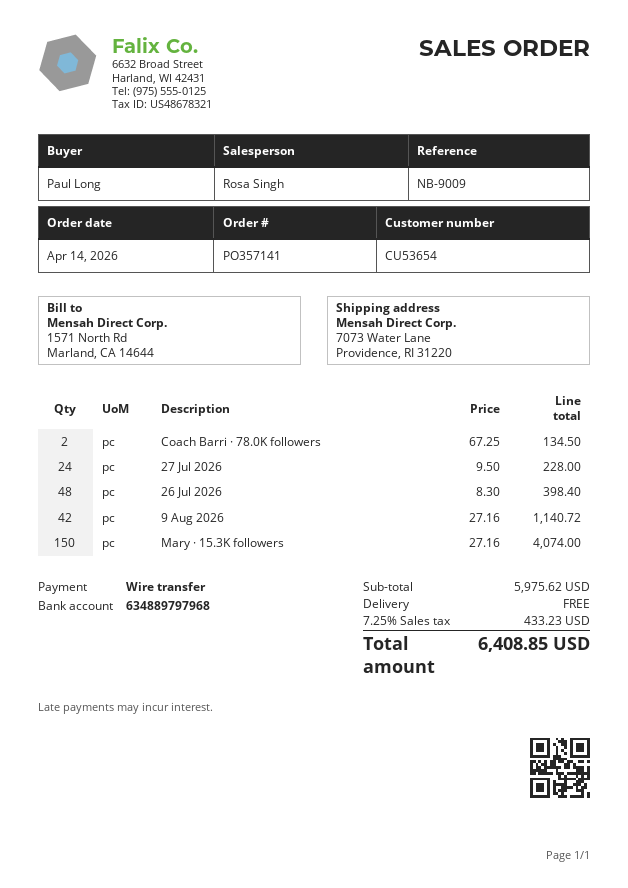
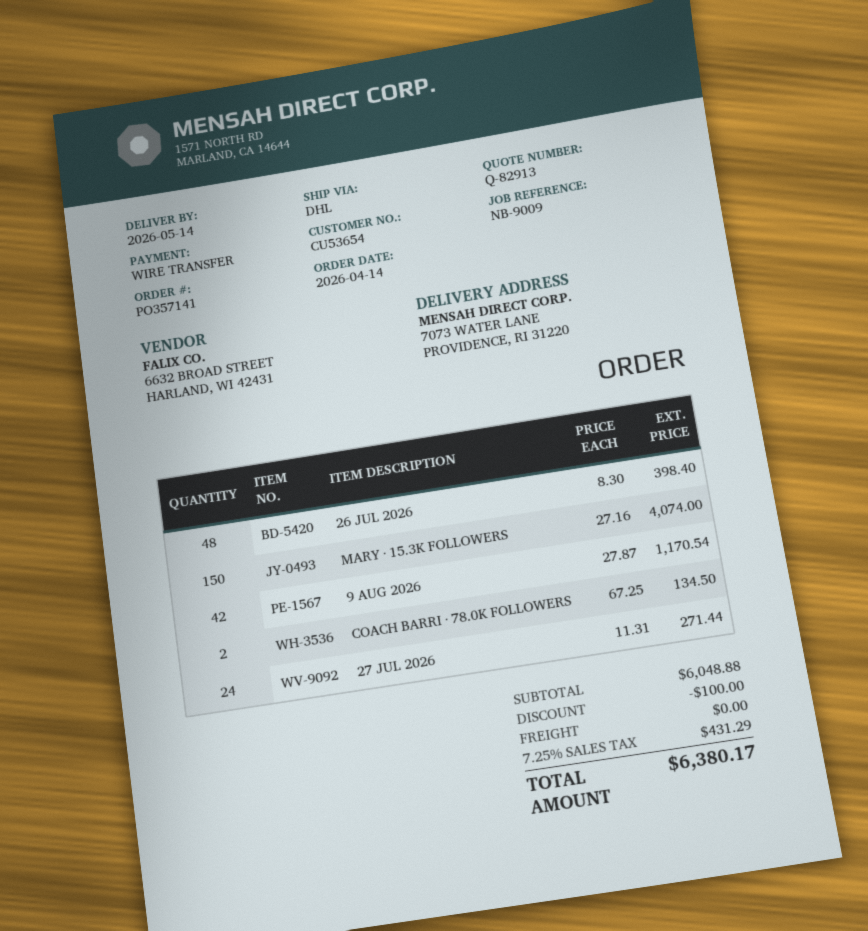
27 Jul 2026: 24 x 9.50 = 228.00 -> 24 x 11.31 = 271.44
9 Aug 2026: 42 x 27.16 = 1140.72 -> 42 x 27.87 = 1170.54
subtotal: 5975.62 -> 6048.88
discount: none -> 100.00
tax: 7.25% = 433.23 -> 7.25% = 431.29
total: 6408.85 -> 6380.17

